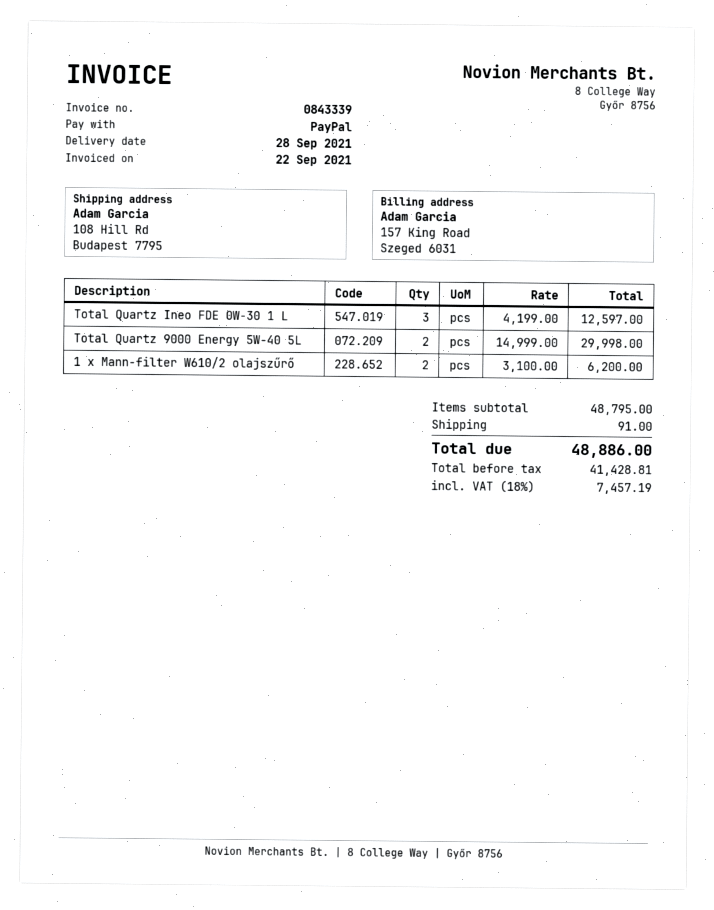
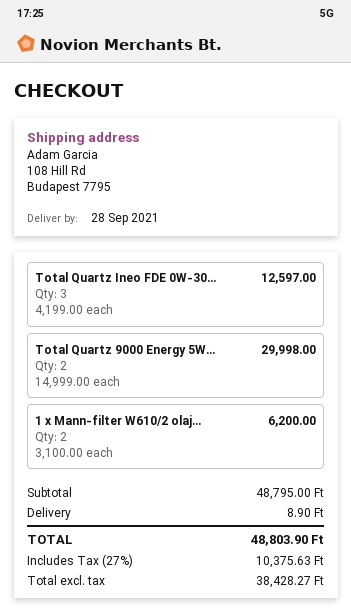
shipping: 91.00 -> 8.90
net: 41428.81 -> 38428.27
tax: 18% = 7457.19 -> 27% = 10375.63
total: 48886.00 -> 48803.90

